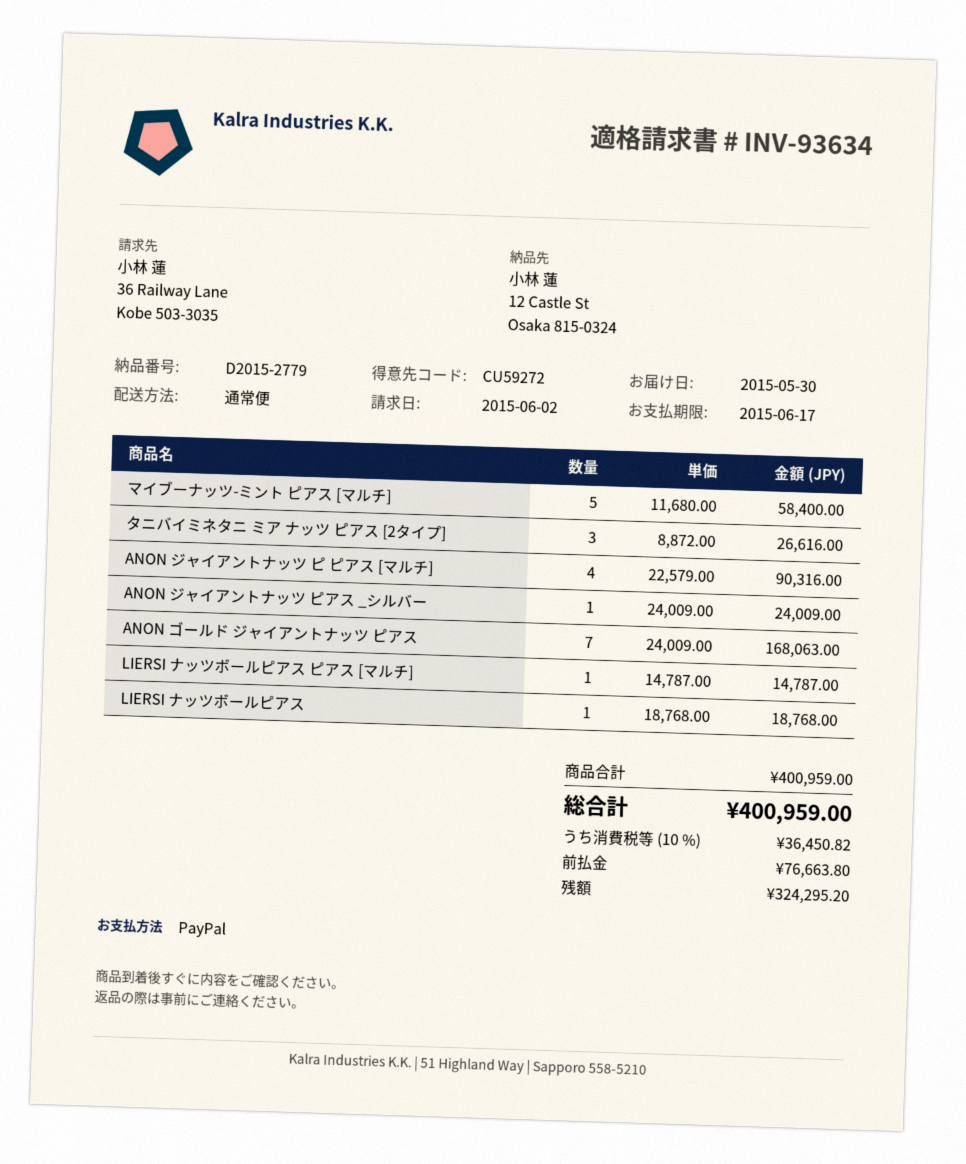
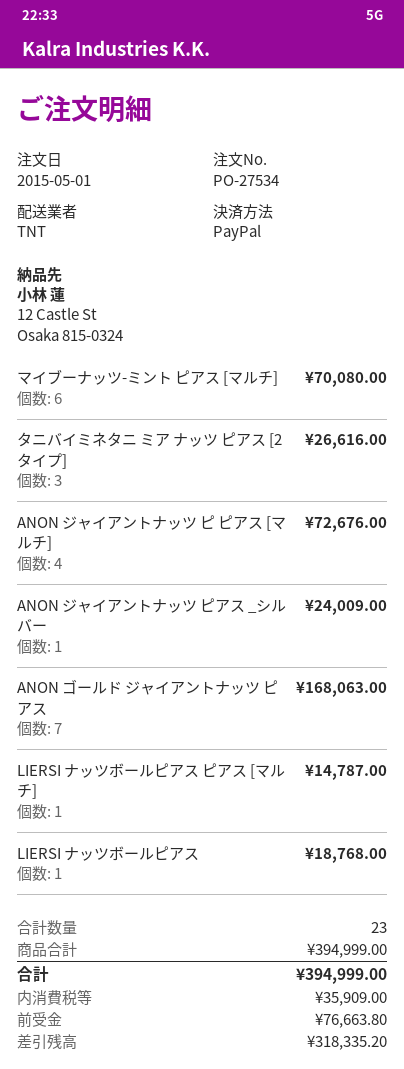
shipping method: standard -> TNT
マイブーナッツ-ミント ピアス [マルチ]: 5 for 58400.00 -> 6 for 70080.00
ANON ジャイアントナッツ ピ ピアス [マルチ]: 4 for 90316.00 -> 4 for 72676.00
subtotal: 400959.00 -> 394999.00
tax: 36450.82 -> 35909.00
total: 400959.00 -> 394999.00
balance: 324295.20 -> 318335.20

